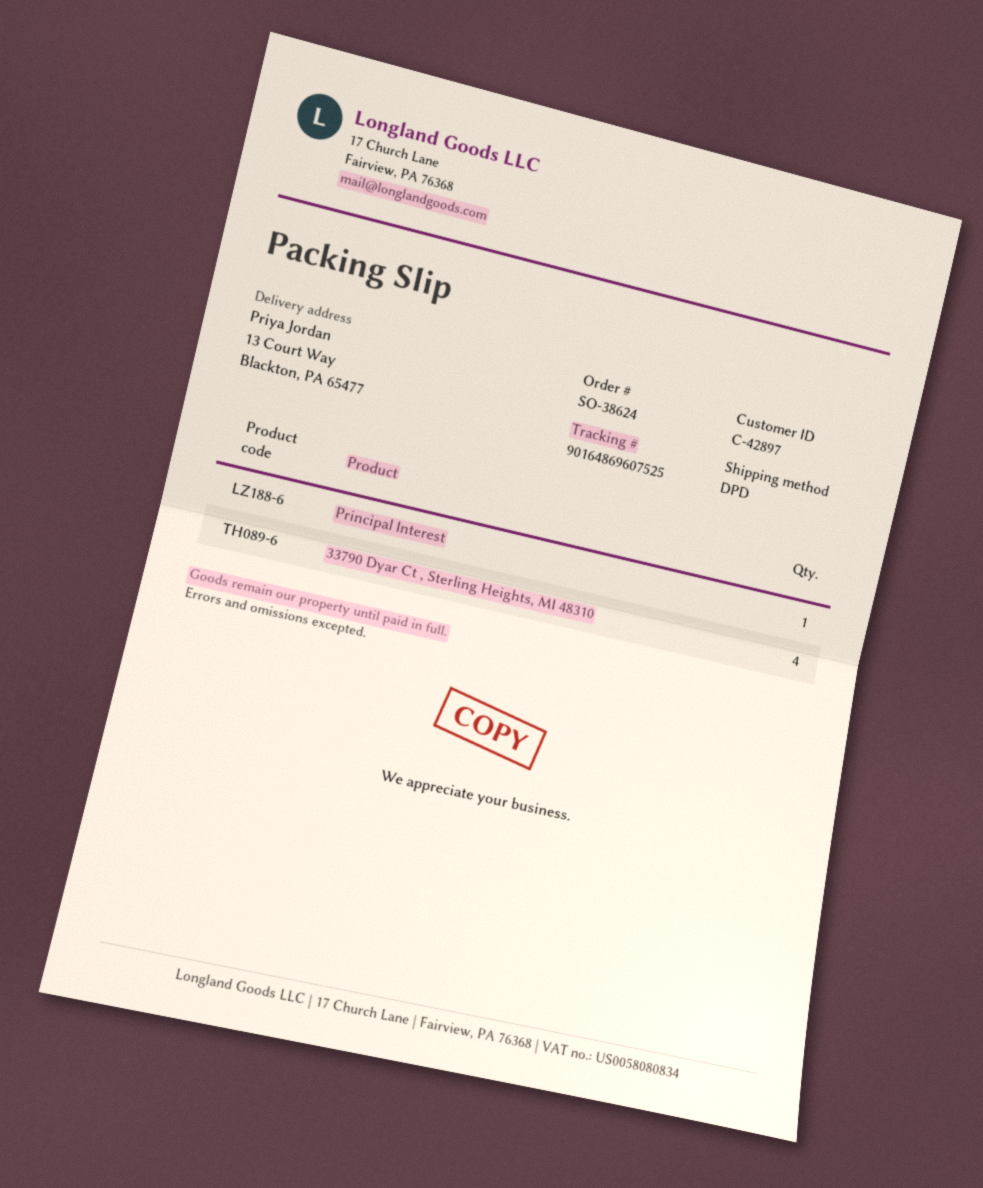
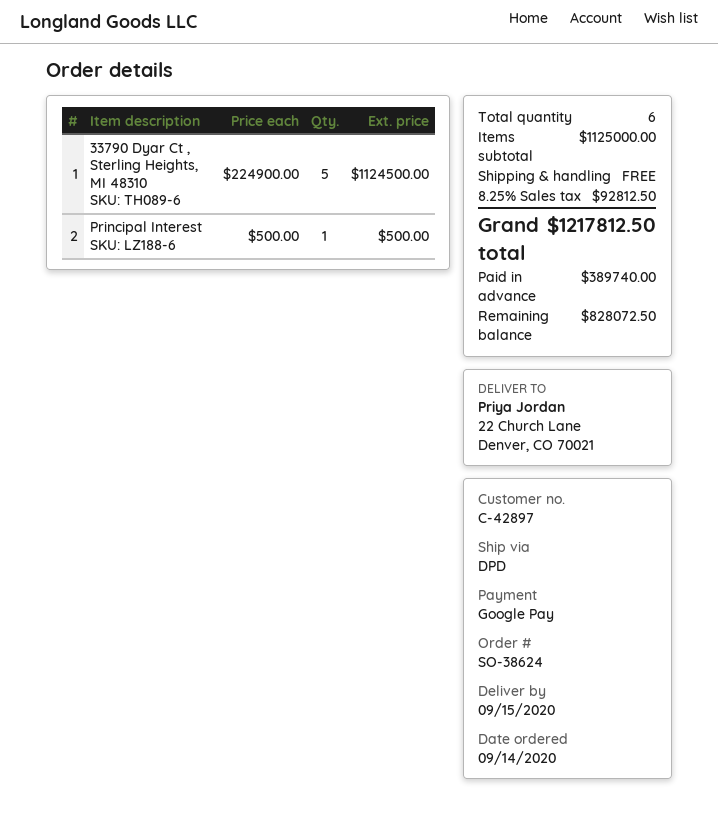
ship to: 13 Court Way, Blackton, PA 65477 -> 22 Church Lane, Denver, CO 70021
33790 Dyar Ct , Sterling Heights, MI 48310: 4 -> 5

